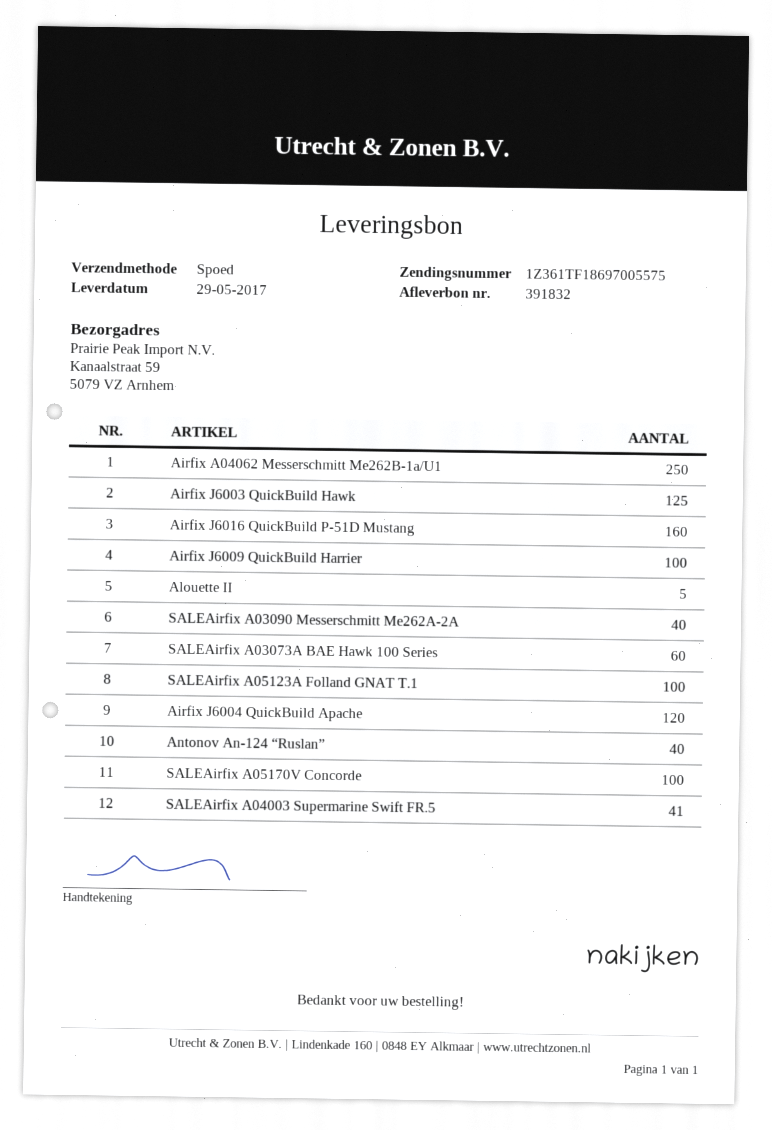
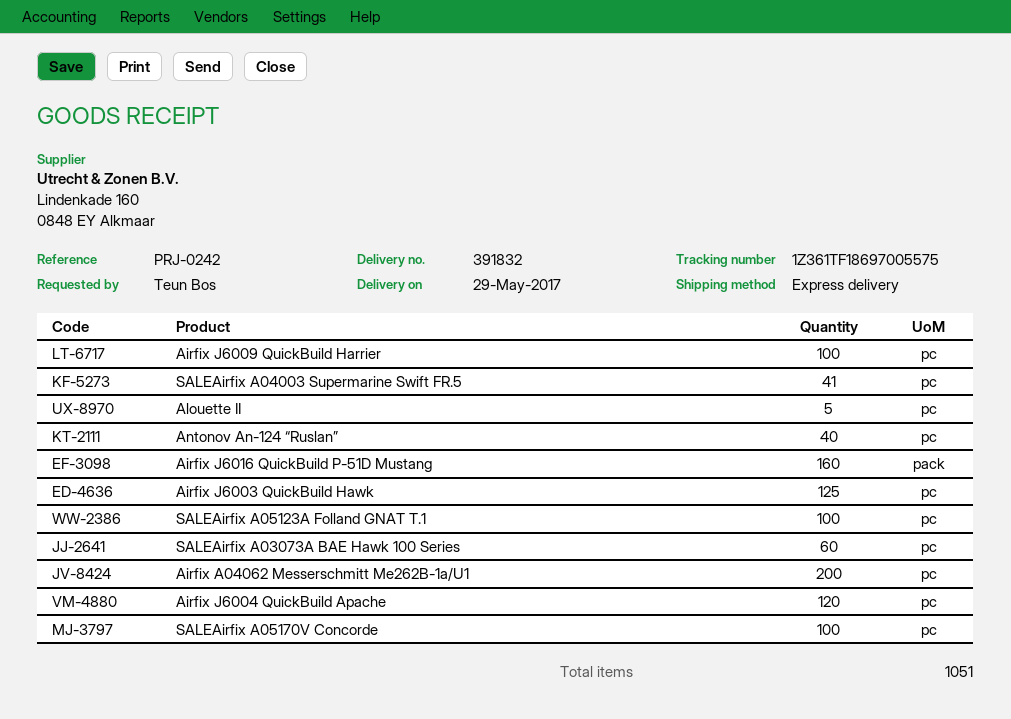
Airfix A04062 Messerschmitt Me262B-1a/U1: 250 -> 200
SALEAirfix A03090 Messerschmitt Me262A-2A: 40 -> none

